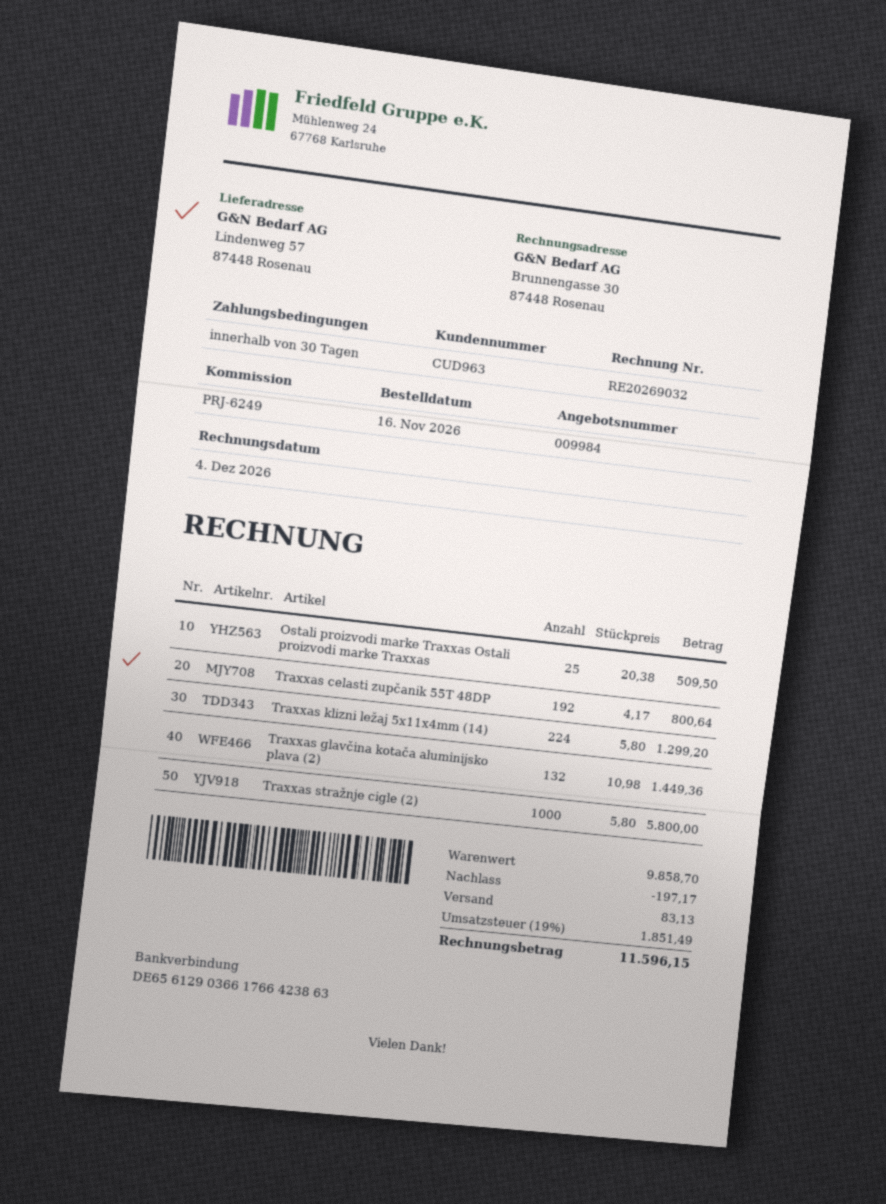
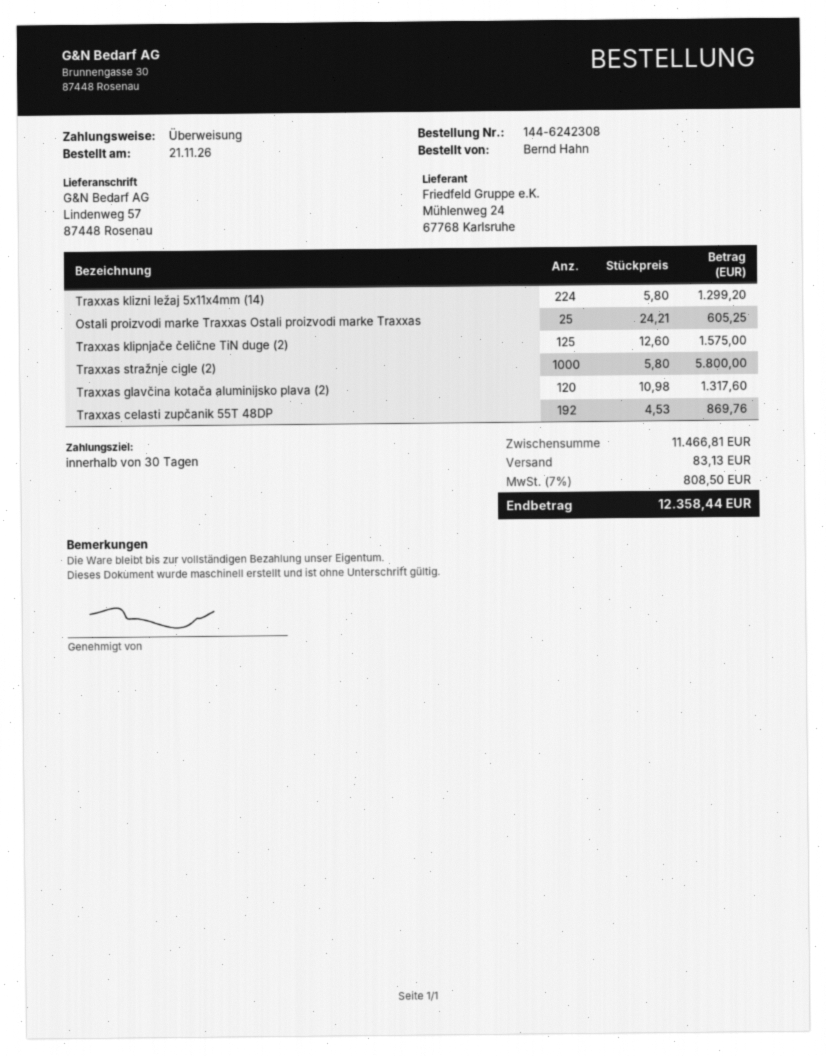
order date: 2026-11-16 -> 2026-11-21
Ostali proizvodi marke Traxxas Ostali proizvodi marke Traxxas: 25 x 20.38 = 509.50 -> 25 x 24.21 = 605.25
Traxxas celasti zupčanik 55T 48DP: 192 x 4.17 = 800.64 -> 192 x 4.53 = 869.76
Traxxas glavčina kotača aluminijsko plava (2): 132 x 10.98 = 1449.36 -> 120 x 10.98 = 1317.60
Traxxas klipnjače čelične TiN duge (2): none -> 125 x 12.60 = 1575.00
subtotal: 9858.70 -> 11466.81
discount: 197.17 -> none
tax: 19% = 1851.49 -> 7% = 808.50
total: 11596.15 -> 12358.44

